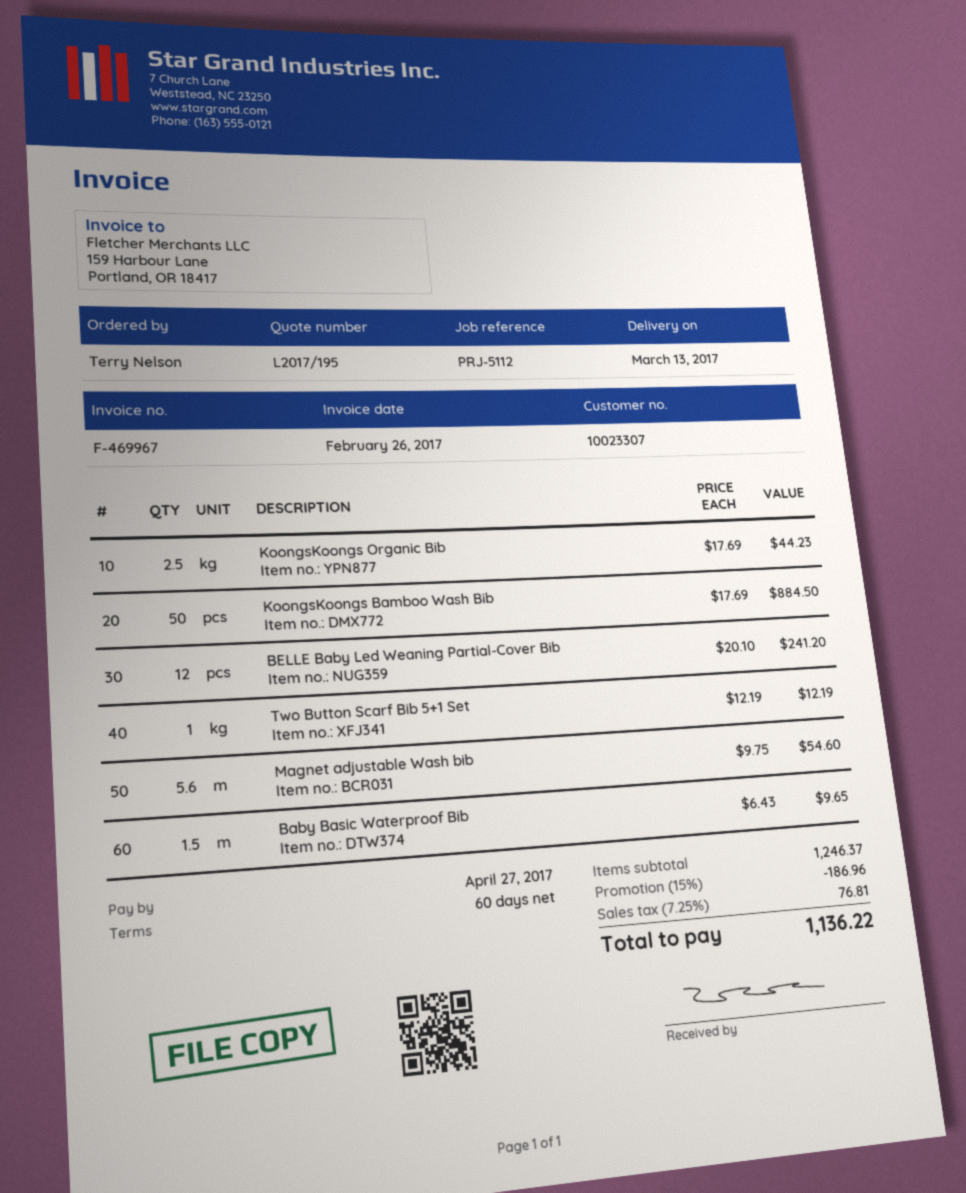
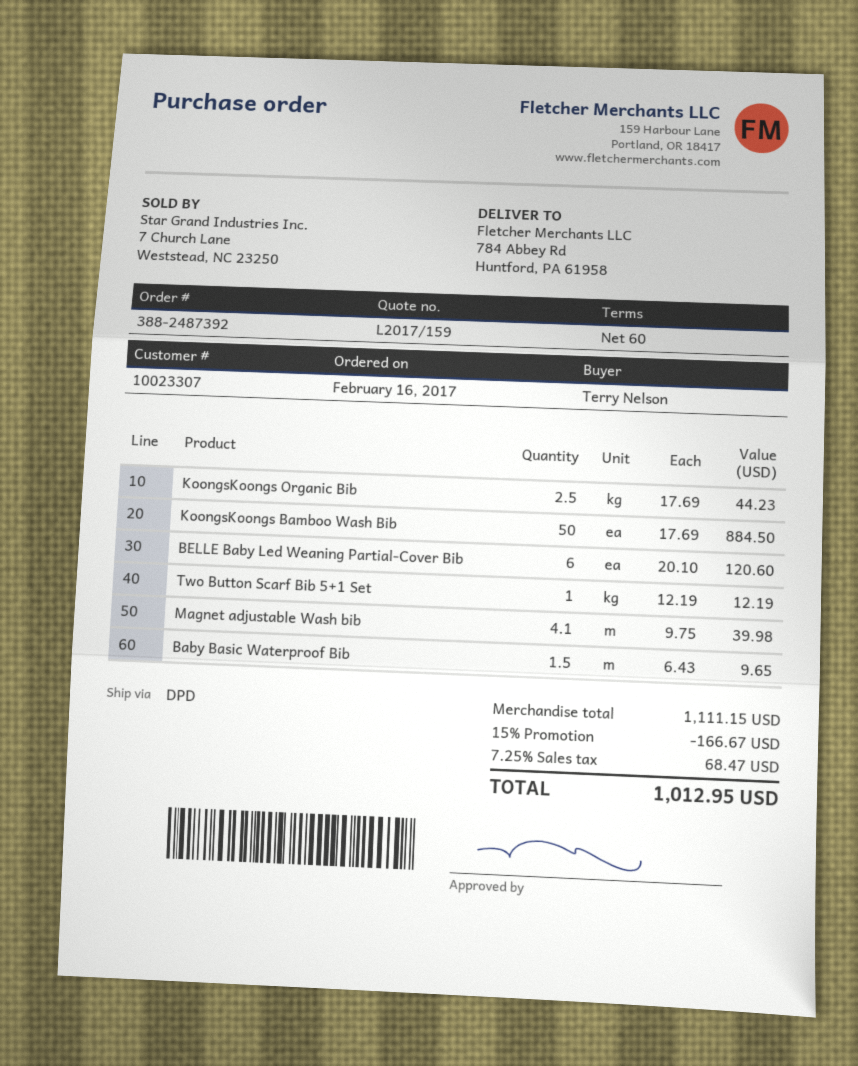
quote number: L2017/195 -> L2017/159
BELLE Baby Led Weaning Partial-Cover Bib: 12 x 20.10 = 241.20 -> 6 x 20.10 = 120.60
Magnet adjustable Wash bib: 5.6 x 9.75 = 54.60 -> 4.1 x 9.75 = 39.98
subtotal: 1246.37 -> 1111.15
discount: 15% = 186.96 -> 15% = 166.67
tax: 7.25% = 76.81 -> 7.25% = 68.47
total: 1136.22 -> 1012.95

